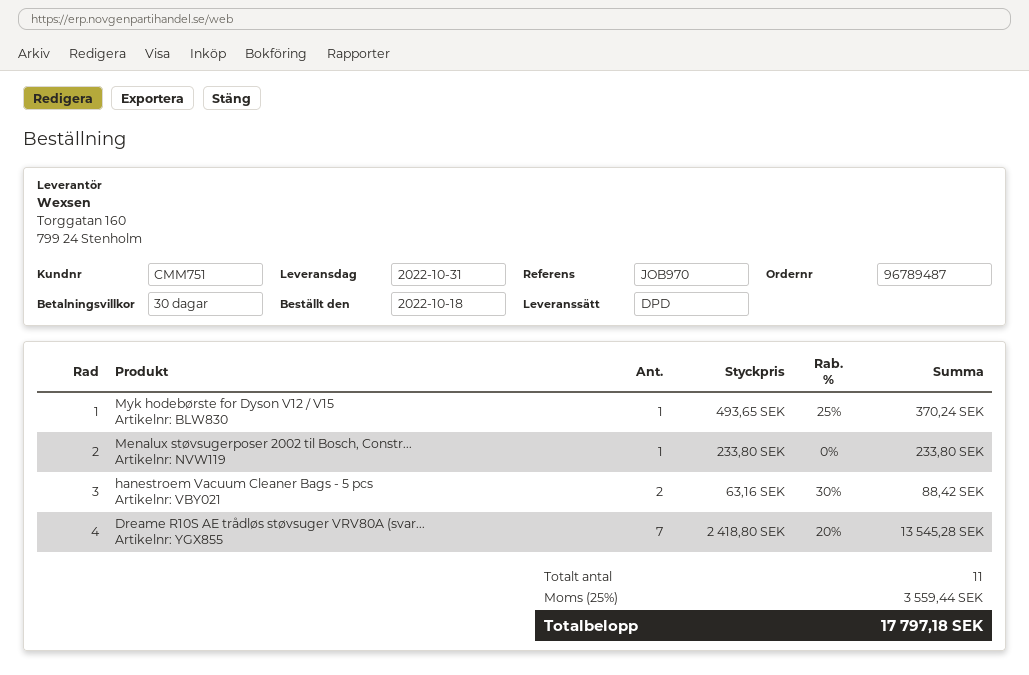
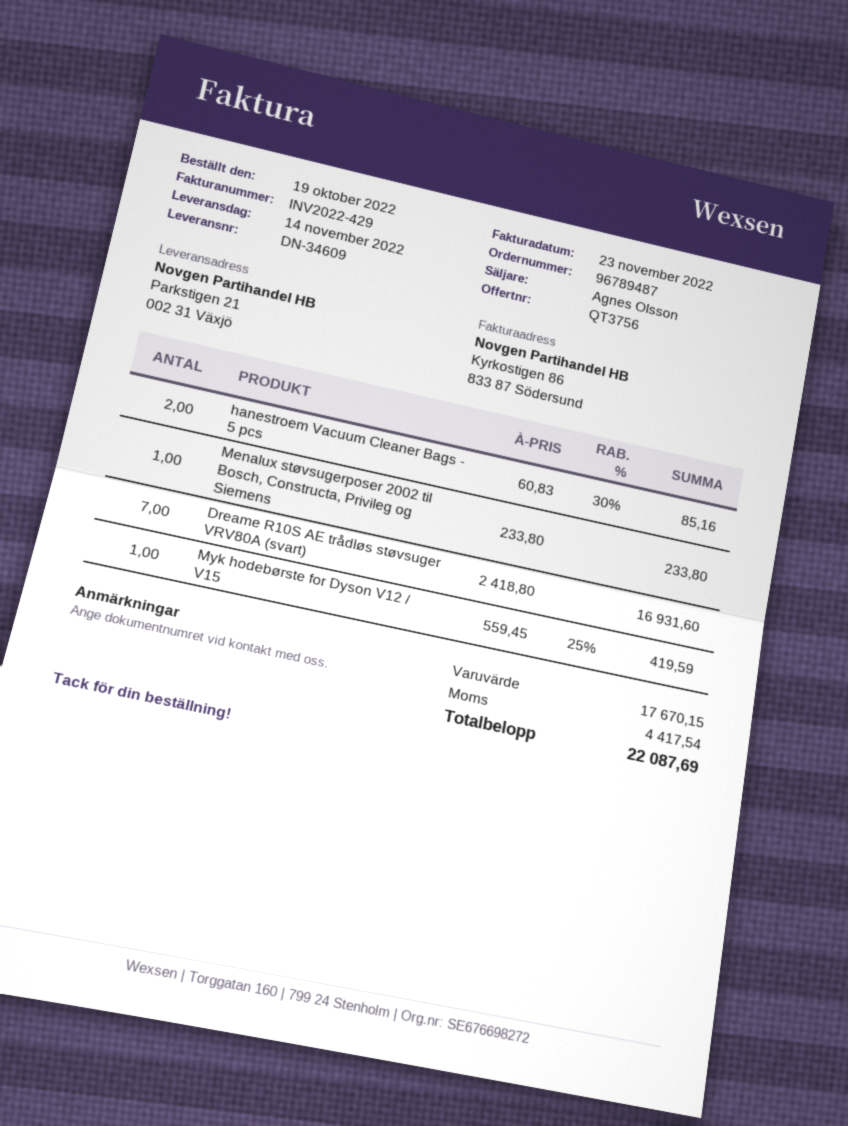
order date: 2022-10-18 -> 2022-10-19
delivery date: 2022-10-31 -> 2022-11-14
Myk hodebørste for Dyson V12 / V15: 1 x 493.65 - 25% = 370.24 -> 1 x 559.45 - 25% = 419.59
hanestroem Vacuum Cleaner Bags - 5 pcs: 2 x 63.16 - 30% = 88.42 -> 2 x 60.83 - 30% = 85.16
Dreame R10S AE trådløs støvsuger VRV80A (svar...: 7 x 2418.80 - 20% = 13545.28 -> 7 x 2418.80 = 16931.60
tax: 3559.44 -> 4417.54
total: 17797.18 -> 22087.69

